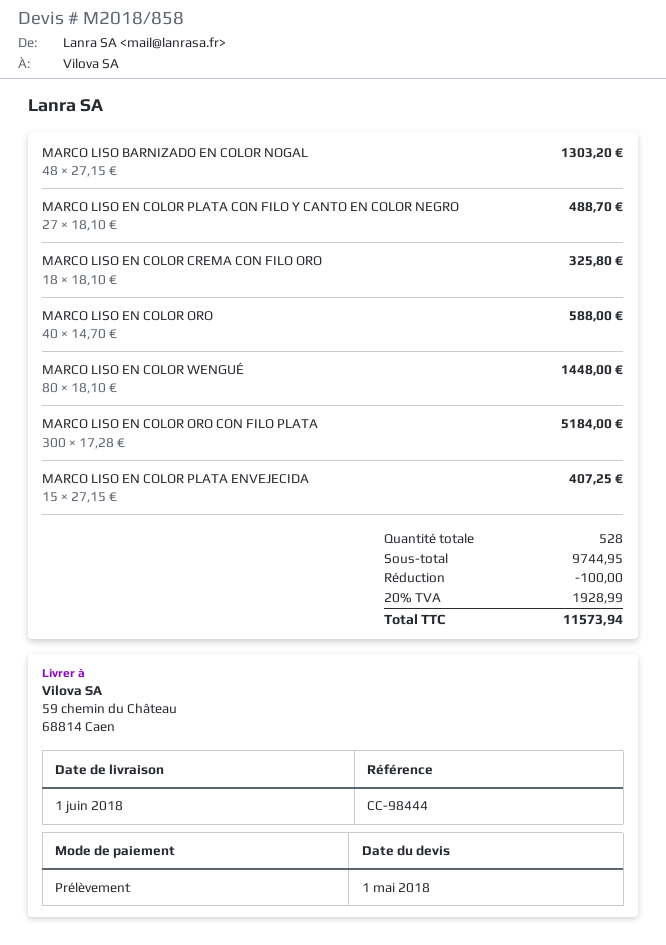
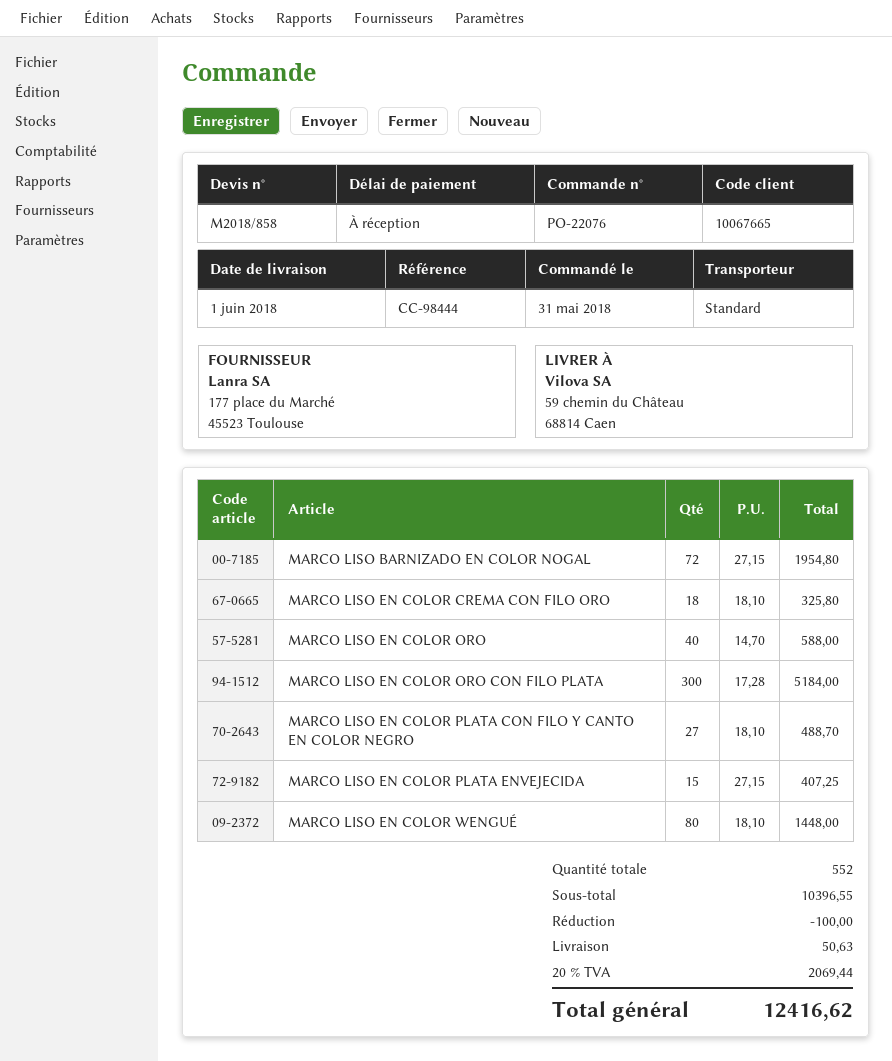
MARCO LISO BARNIZADO EN COLOR NOGAL: 48 x 27.15 = 1303.20 -> 72 x 27.15 = 1954.80
total quantity: 528 -> 552
subtotal: 9744.95 -> 10396.55
shipping: none -> 50.63
tax: 20% = 1928.99 -> 20% = 2069.44
total: 11573.94 -> 12416.62

